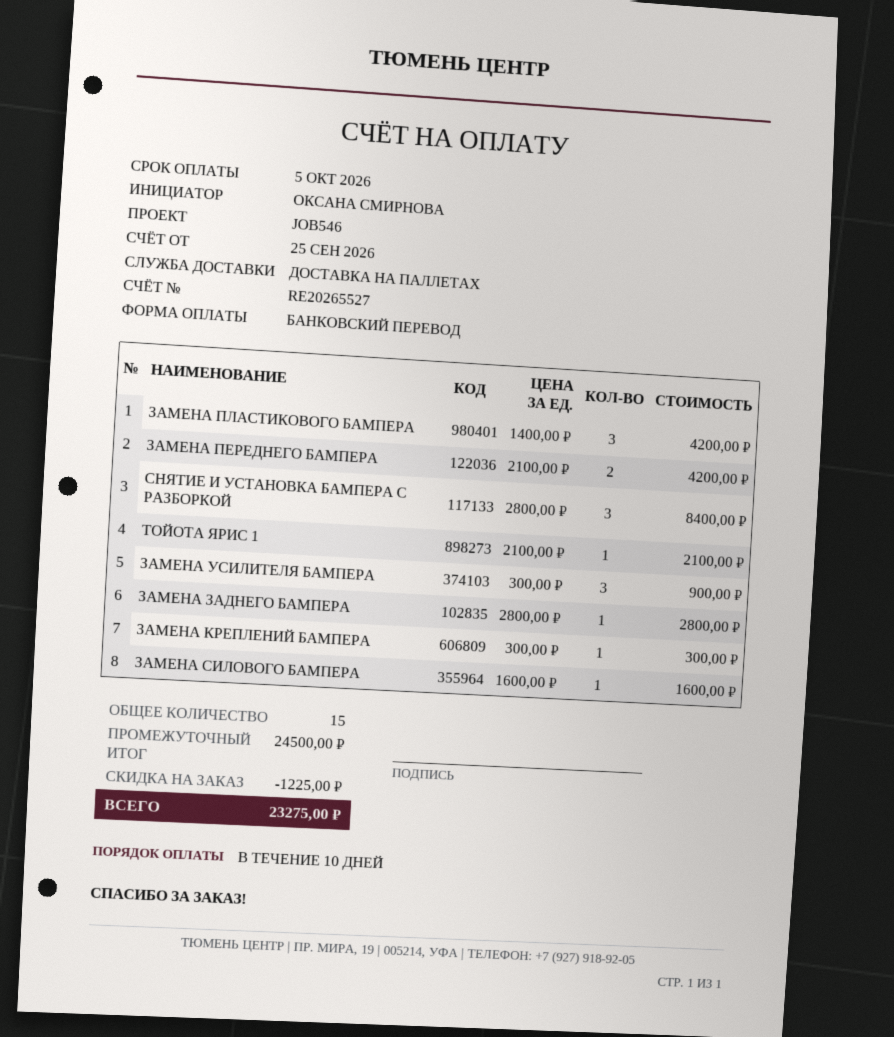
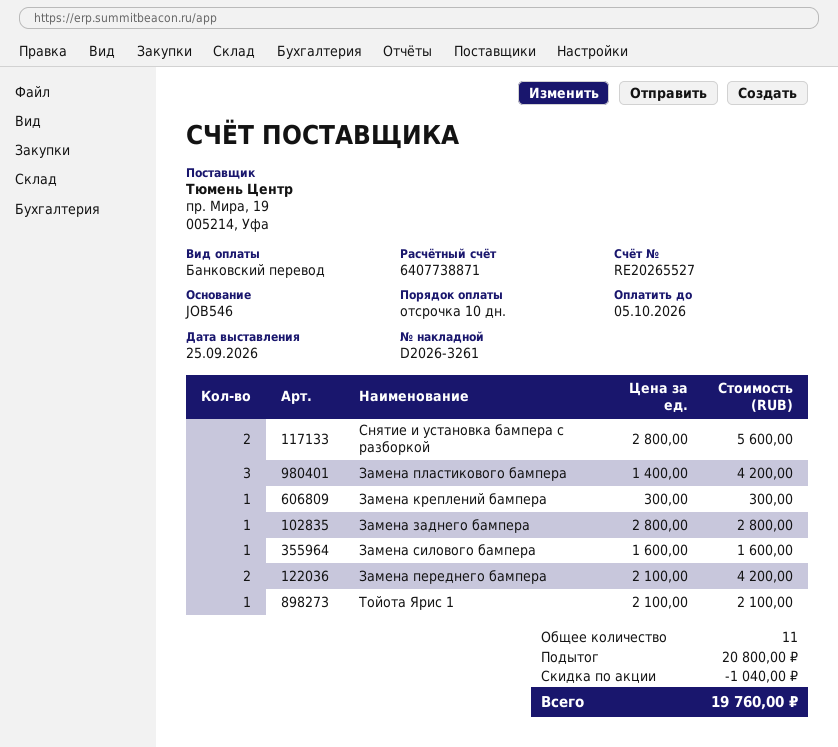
СНЯТИЕ И УСТАНОВКА БАМПЕРА С РАЗБОРКОЙ: 3 x 2800.00 = 8400.00 -> 2 x 2800.00 = 5600.00
ЗАМЕНА УСИЛИТЕЛЯ БАМПЕРА: 3 x 300.00 = 900.00 -> none
total quantity: 15 -> 11
subtotal: 24500.00 -> 20800.00
discount: 1225.00 -> 1040.00
total: 23275.00 -> 19760.00

